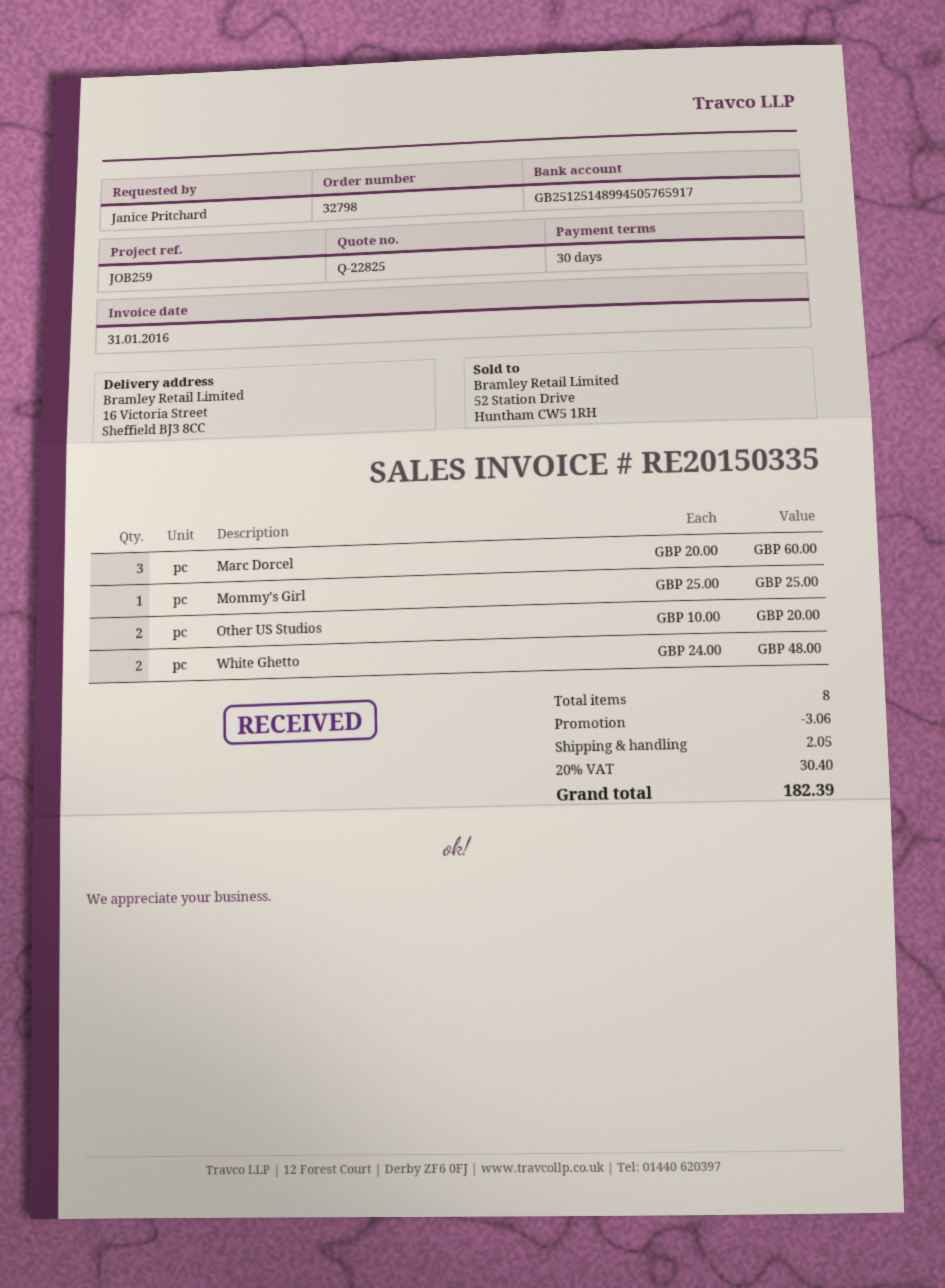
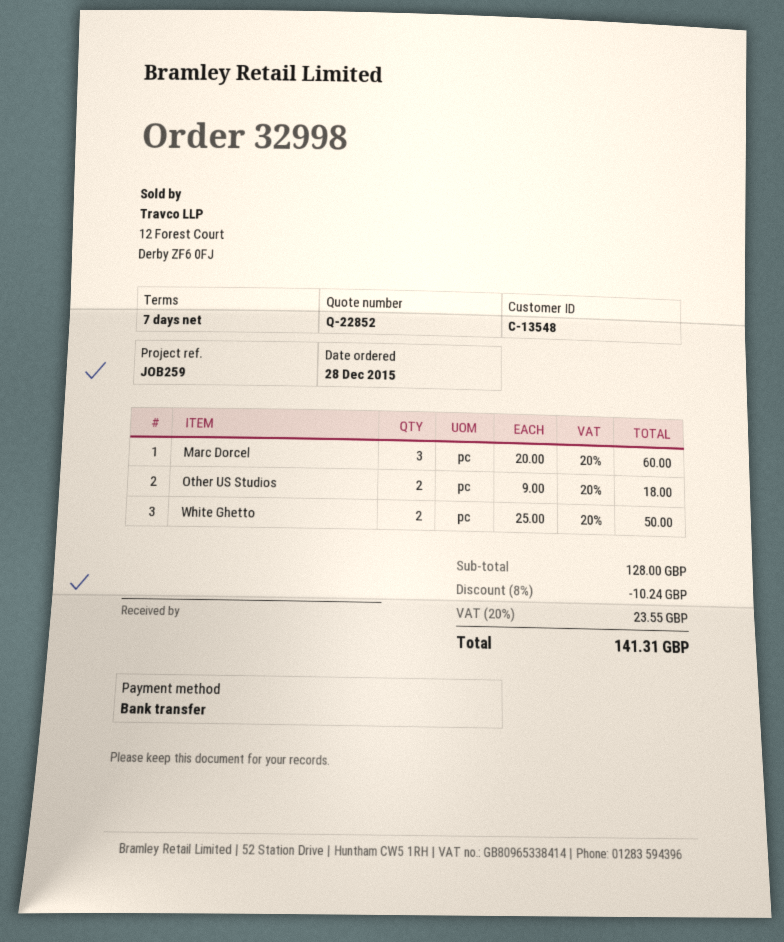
quote number: Q-22825 -> Q-22852
order number: 32798 -> 32998
payment terms: 30 days -> 7 days
Mommy's Girl: 1 x 25.00 = 25.00 -> none
Other US Studios: 2 x 10.00 = 20.00 -> 2 x 9.00 = 18.00
White Ghetto: 2 x 24.00 = 48.00 -> 2 x 25.00 = 50.00
discount: 3.06 -> 10.24
shipping: 2.05 -> none
tax: 20% = 30.40 -> 20% = 23.55
total: 182.39 -> 141.31

